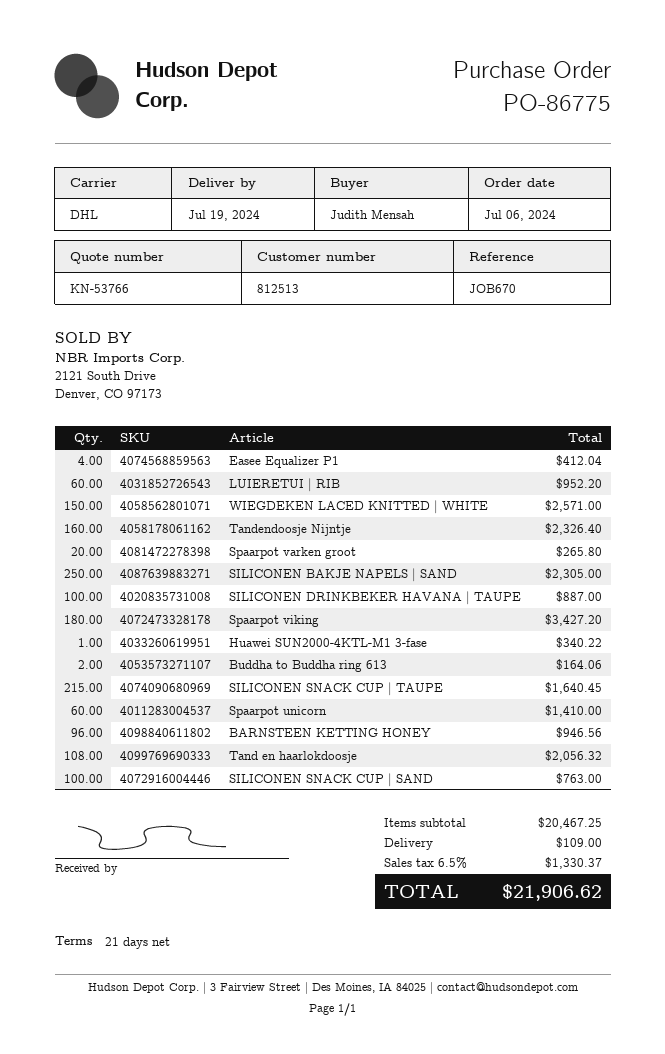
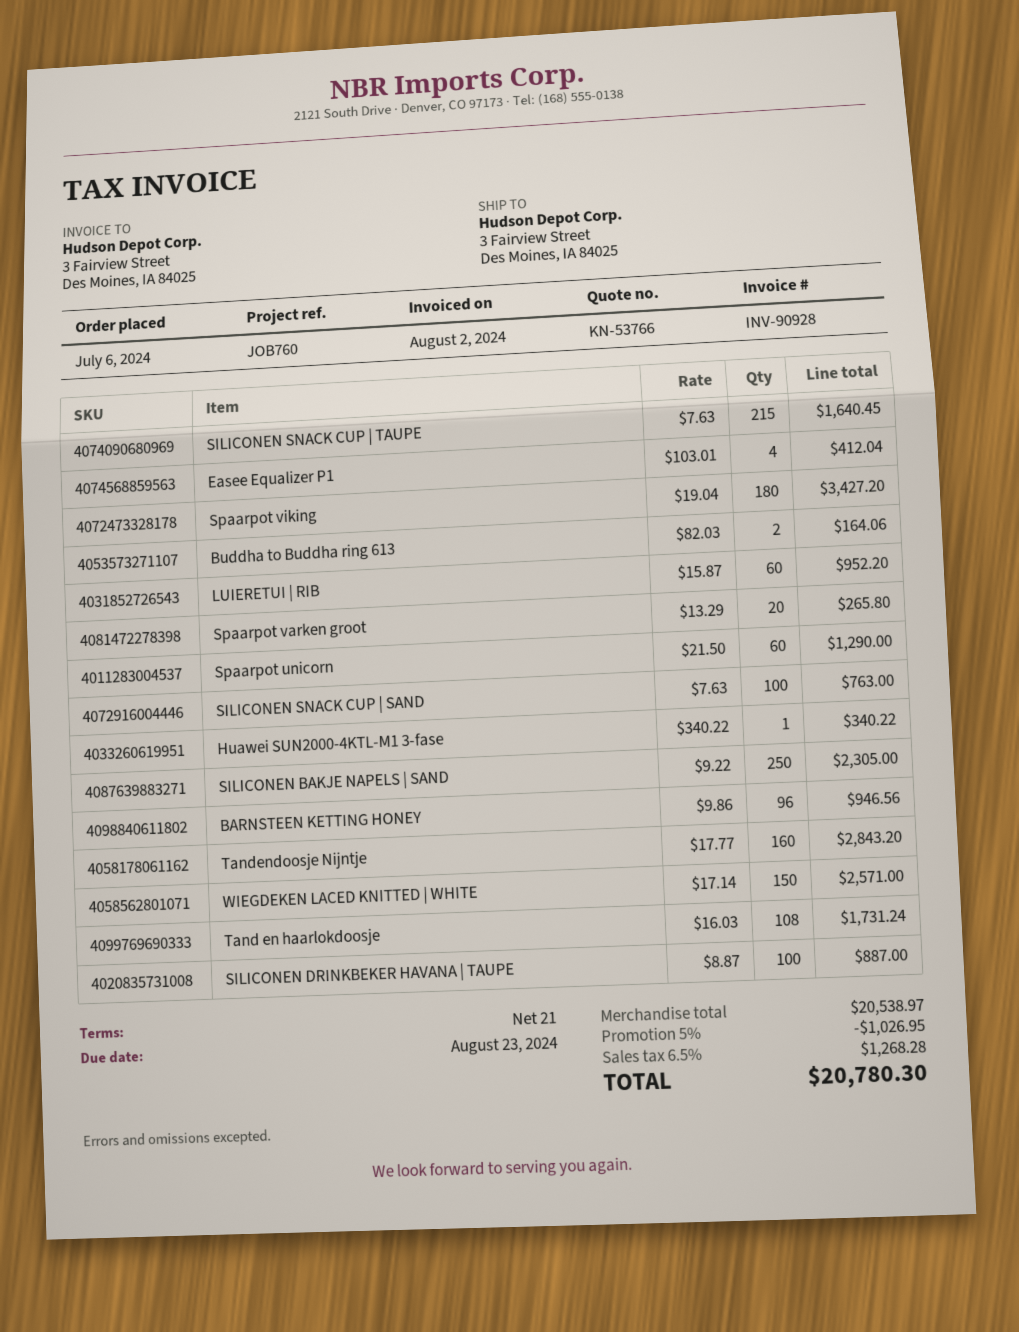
reference: JOB670 -> JOB760
Tandendoosje Nijntje: 160 for 2326.40 -> 160 for 2843.20
Spaarpot unicorn: 60 for 1410.00 -> 60 for 1290.00
Tand en haarlokdoosje: 108 for 2056.32 -> 108 for 1731.24
subtotal: 20467.25 -> 20538.97
discount: none -> 5% = 1026.95
shipping: 109.00 -> none
tax: 6.5% = 1330.37 -> 6.5% = 1268.28
total: 21906.62 -> 20780.30

